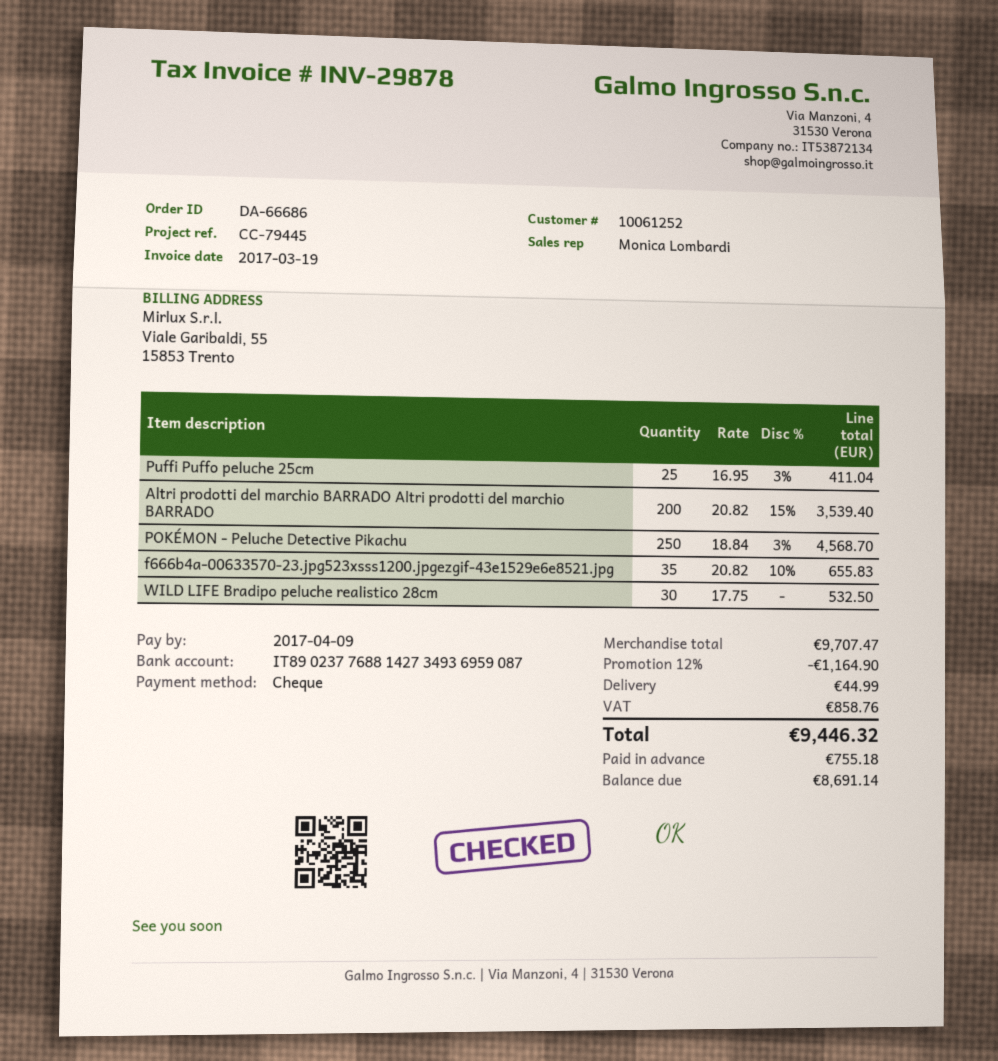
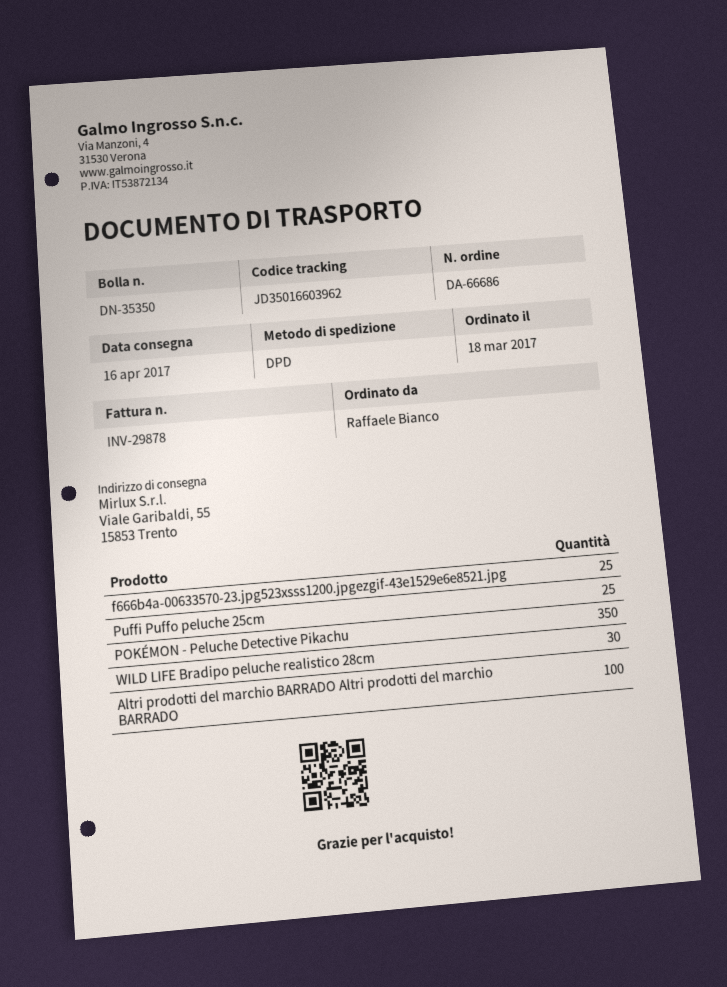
Altri prodotti del marchio BARRADO Altri prodotti del marchio BARRADO: 200 -> 100
POKÉMON - Peluche Detective Pikachu: 250 -> 350
f666b4a-00633570-23.jpg523xsss1200.jpgezgif-43e1529e6e8521.jpg: 35 -> 25

